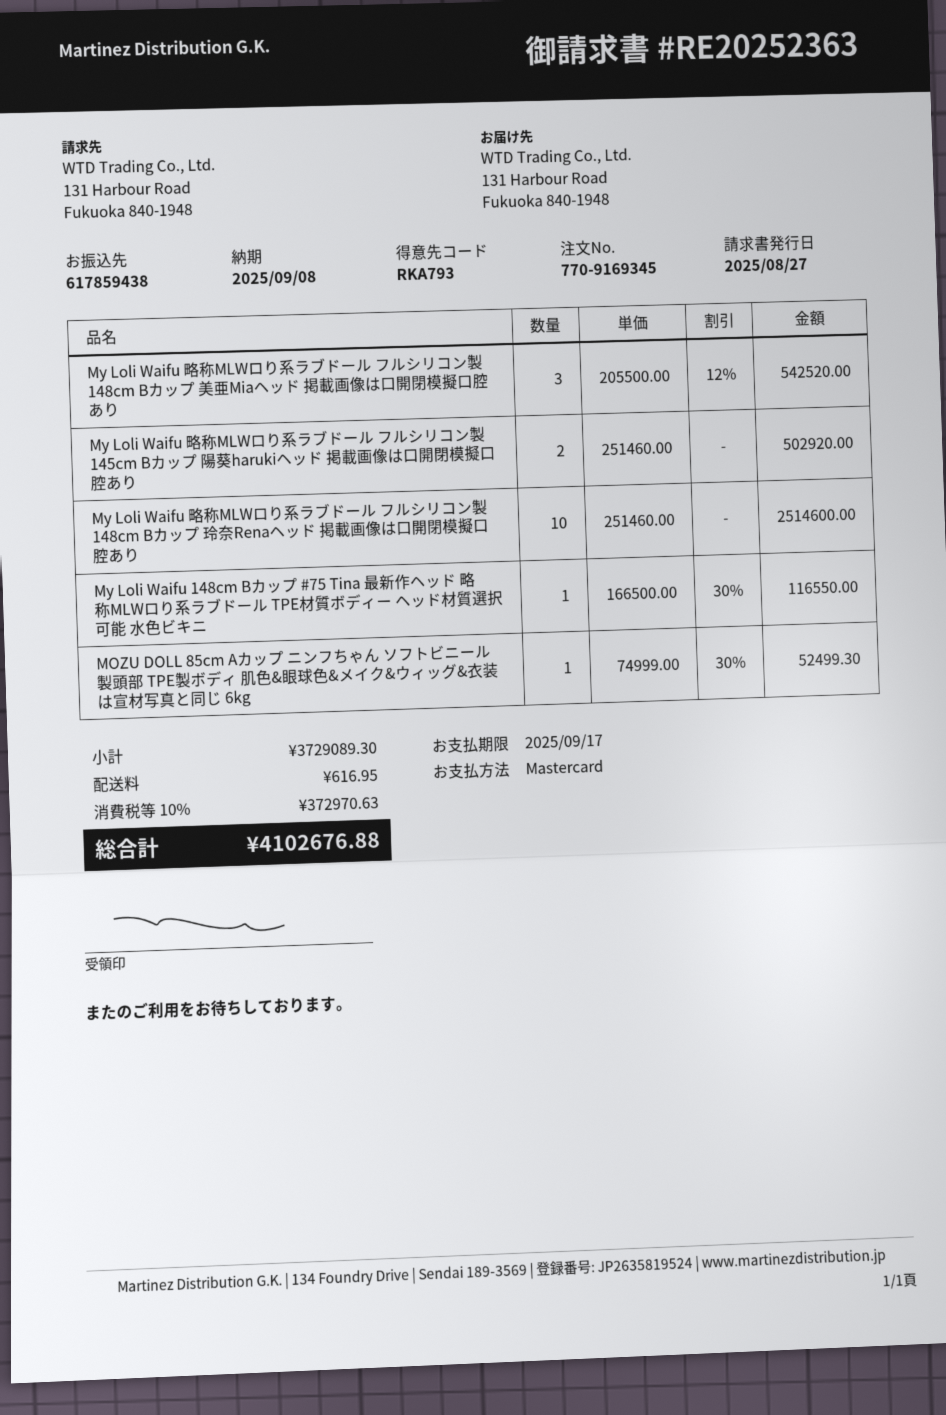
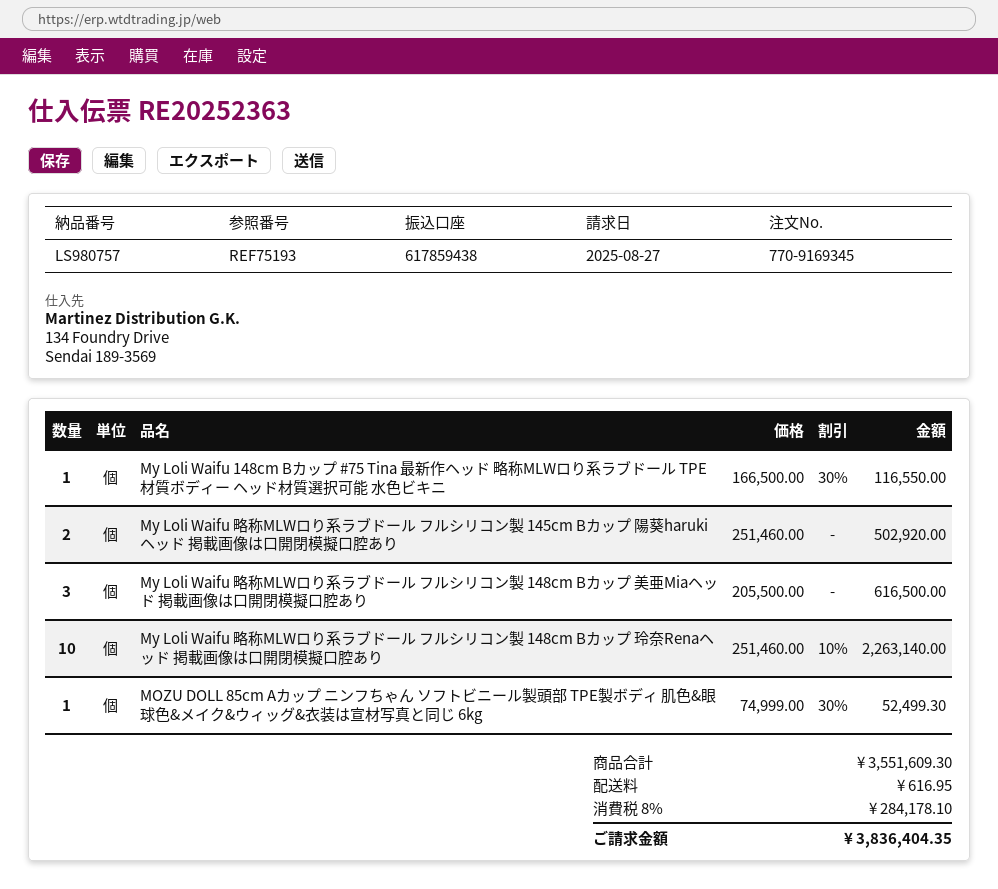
My Loli Waifu 略称MLWロり系ラブドール フルシリコン製 148cm Bカップ 美亜Miaヘッド 掲載画像は口開閉模擬口腔あり: 3 x 205500.00 - 12% = 542520.00 -> 3 x 205500.00 = 616500.00
My Loli Waifu 略称MLWロり系ラブドール フルシリコン製 148cm Bカップ 玲奈Renaヘッド 掲載画像は口開閉模擬口腔あり: 10 x 251460.00 = 2514600.00 -> 10 x 251460.00 - 10% = 2263140.00
subtotal: 3729089.30 -> 3551609.30
tax: 10% = 372970.63 -> 8% = 284178.10
total: 4102676.88 -> 3836404.35

